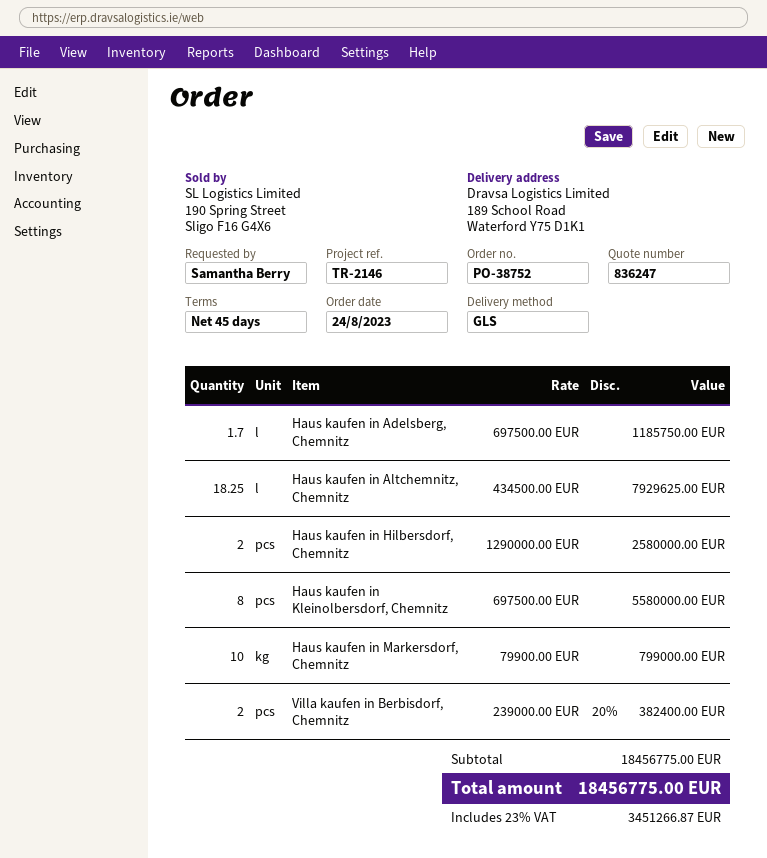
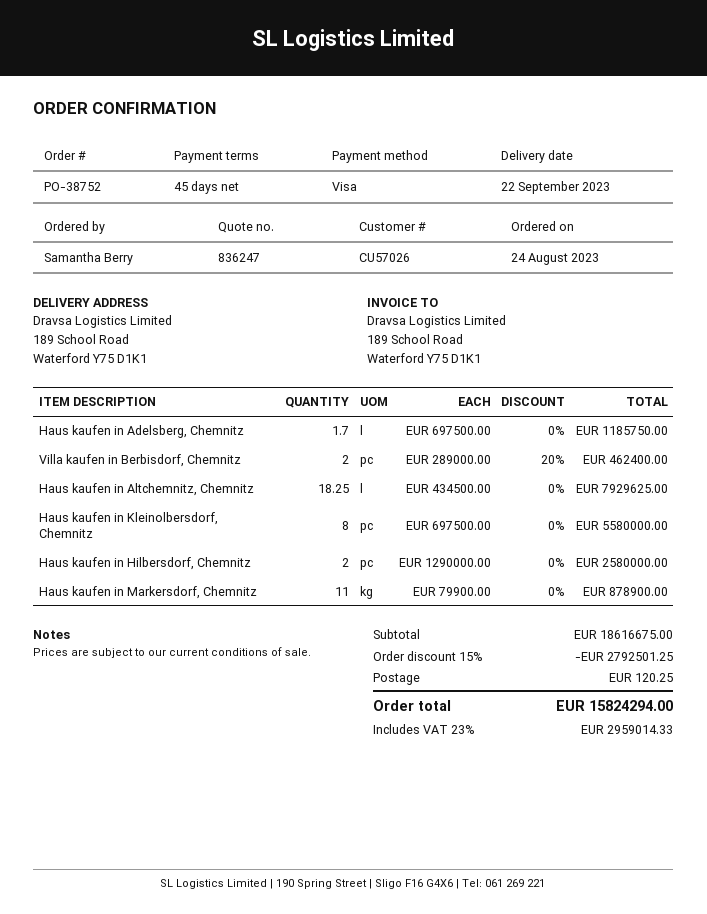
Haus kaufen in Markersdorf, Chemnitz: 10 x 79900.00 = 799000.00 -> 11 x 79900.00 = 878900.00
Villa kaufen in Berbisdorf, Chemnitz: 2 x 239000.00 - 20% = 382400.00 -> 2 x 289000.00 - 20% = 462400.00
subtotal: 18456775.00 -> 18616675.00
discount: none -> 15% = 2792501.25
shipping: none -> 120.25
tax: 23% = 3451266.87 -> 23% = 2959014.33
total: 18456775.00 -> 15824294.00

